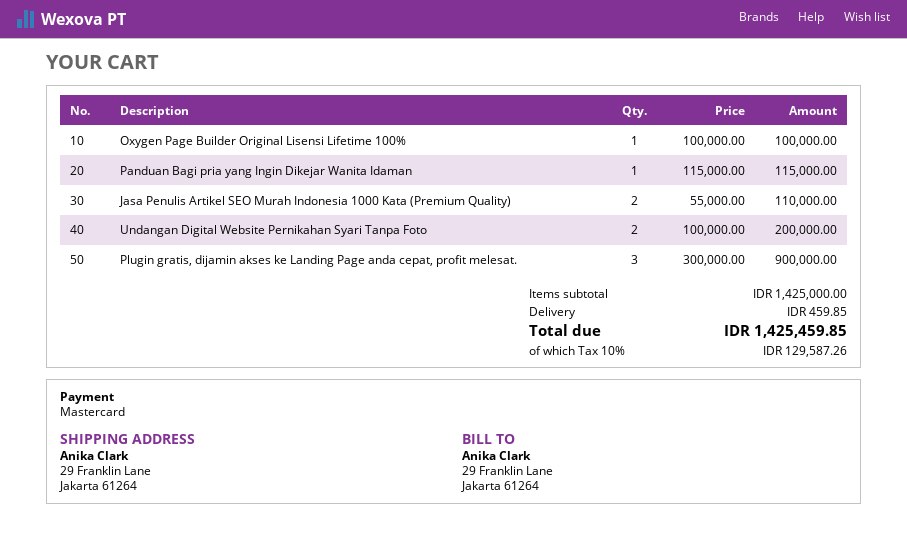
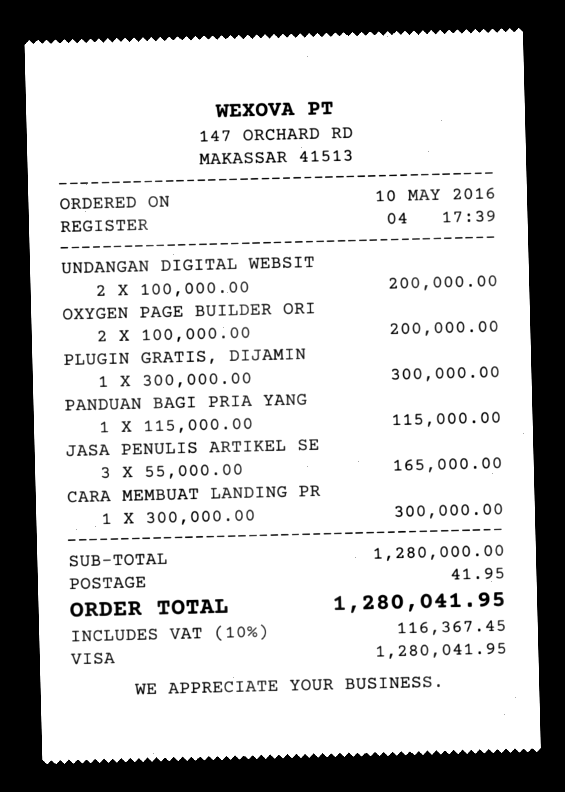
payment method: Mastercard -> Visa
Oxygen Page Builder Original Lisensi Lifetime 100%: 1 x 100000.00 = 100000.00 -> 2 x 100000.00 = 200000.00
Jasa Penulis Artikel SEO Murah Indonesia 1000 Kata (Premium Quality): 2 x 55000.00 = 110000.00 -> 3 x 55000.00 = 165000.00
Plugin gratis, dijamin akses ke Landing Page anda cepat, profit melesat.: 3 x 300000.00 = 900000.00 -> 1 x 300000.00 = 300000.00
CARA MEMBUAT LANDING PR: none -> 1 x 300000.00 = 300000.00
subtotal: 1425000.00 -> 1280000.00
shipping: 459.85 -> 41.95
tax: 10% = 129587.26 -> 10% = 116367.45
total: 1425459.85 -> 1280041.95

